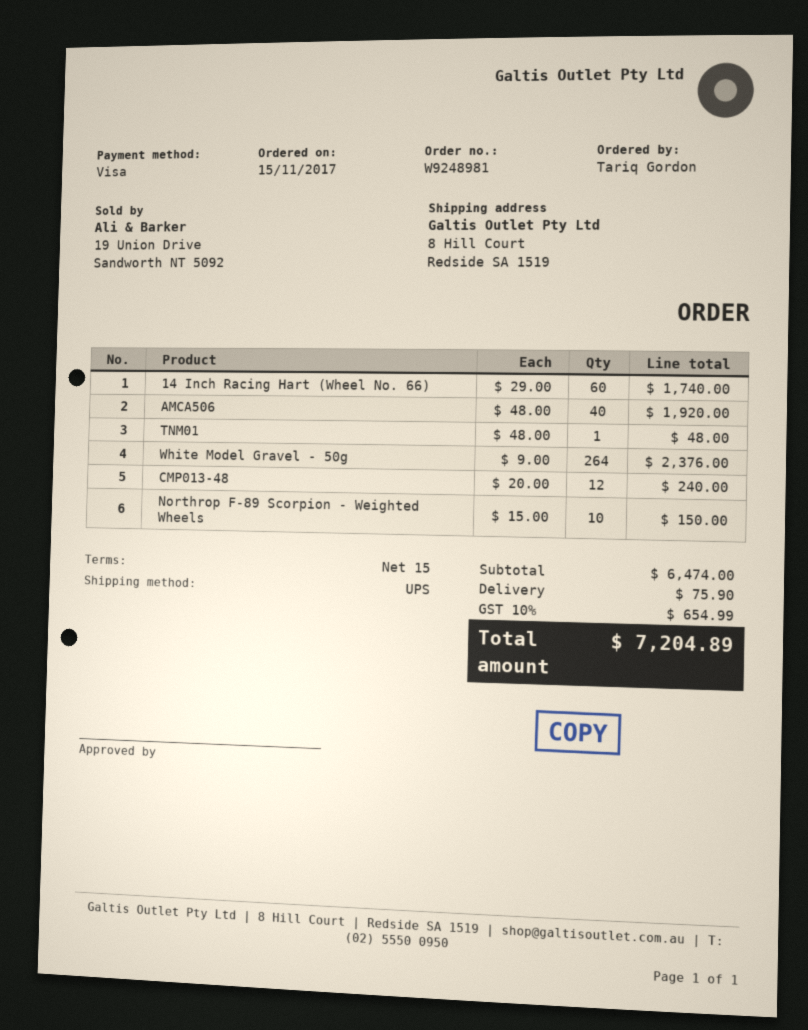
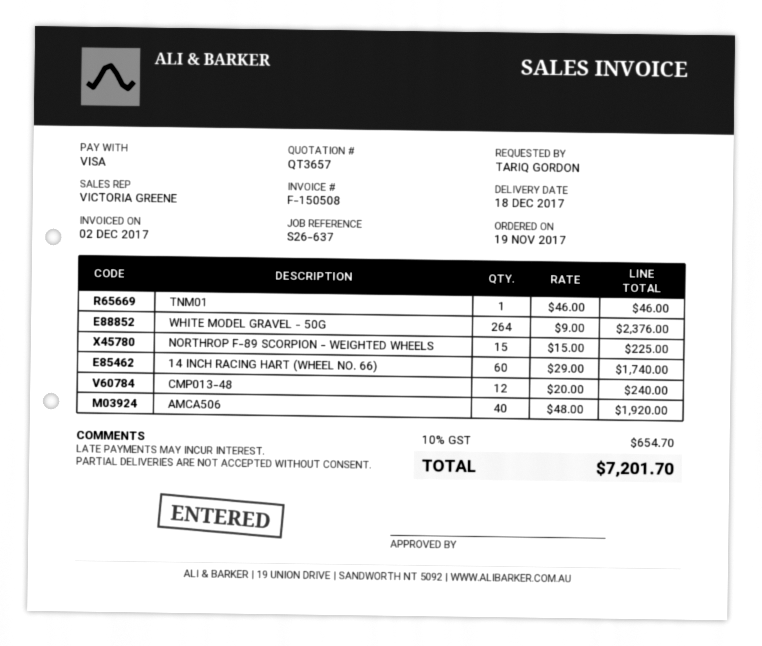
order date: 2017-11-15 -> 2017-11-19
TNM01: 1 x 48.00 = 48.00 -> 1 x 46.00 = 46.00
Northrop F-89 Scorpion - Weighted Wheels: 10 x 15.00 = 150.00 -> 15 x 15.00 = 225.00
shipping: 75.90 -> none
tax: 10% = 654.99 -> 10% = 654.70
total: 7204.89 -> 7201.70

